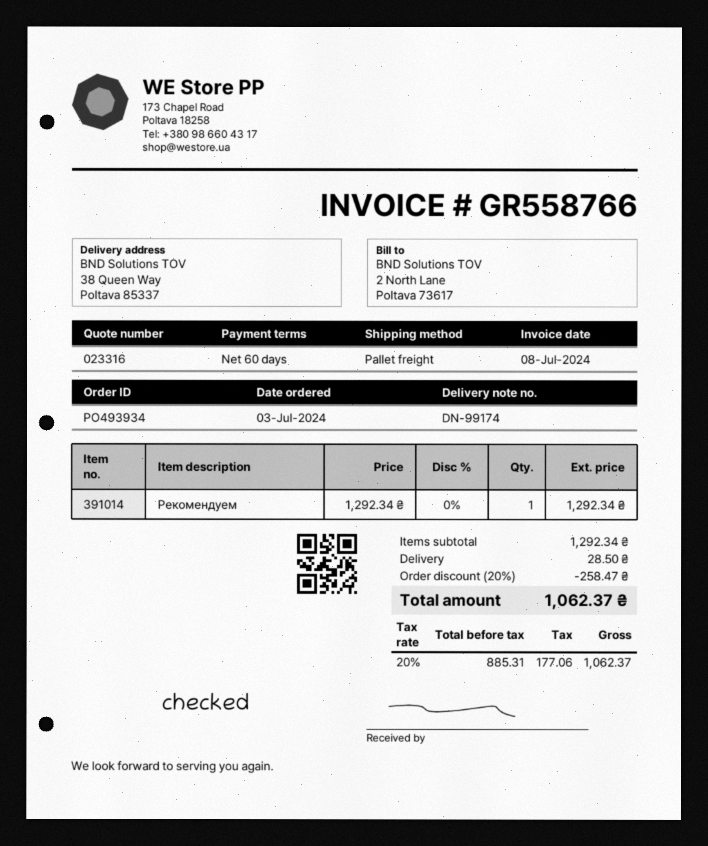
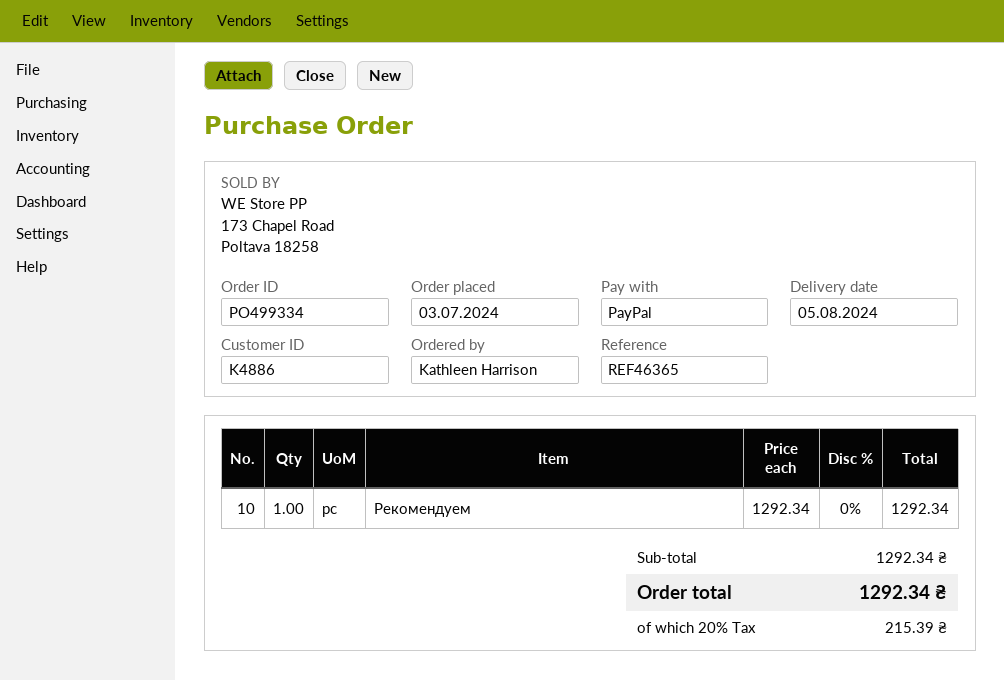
order number: PO493934 -> PO499334
discount: 20% = 258.47 -> none
shipping: 28.50 -> none
tax: 20% = 177.06 -> 20% = 215.39
total: 1062.37 -> 1292.34

